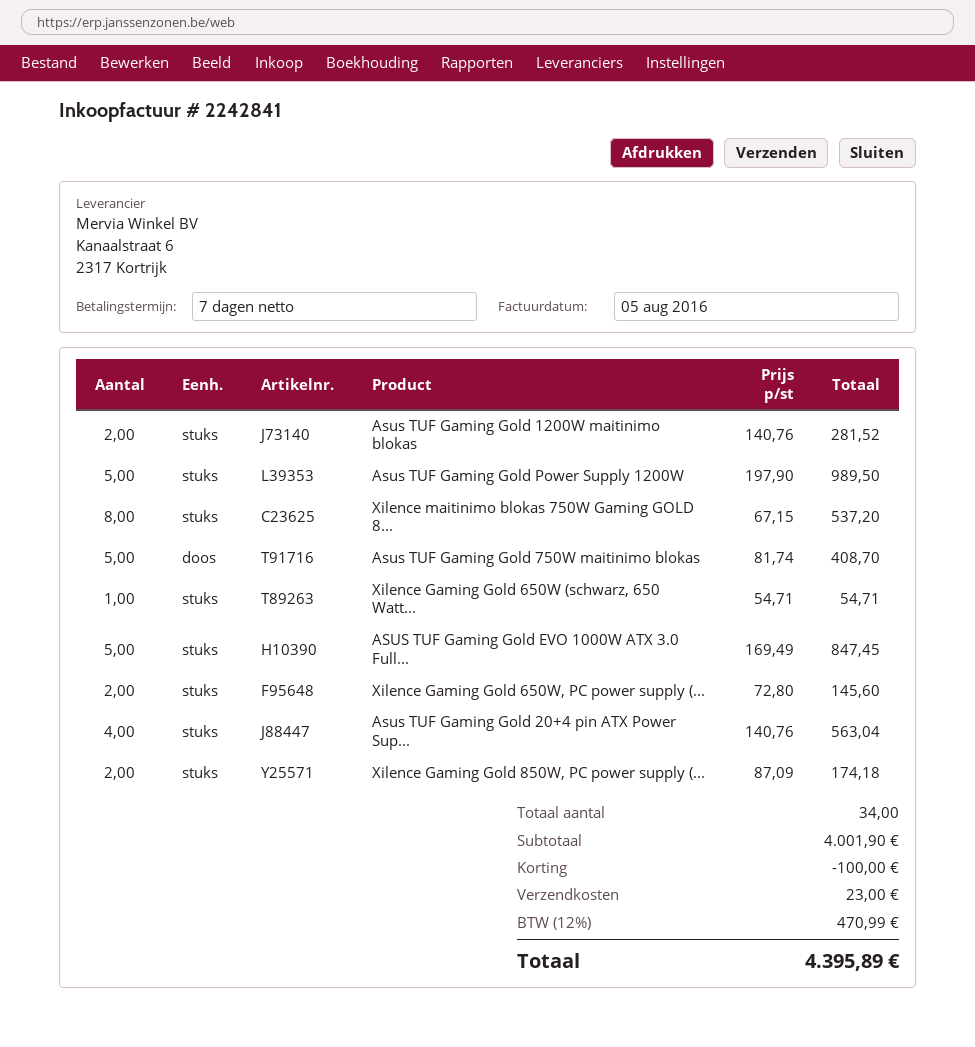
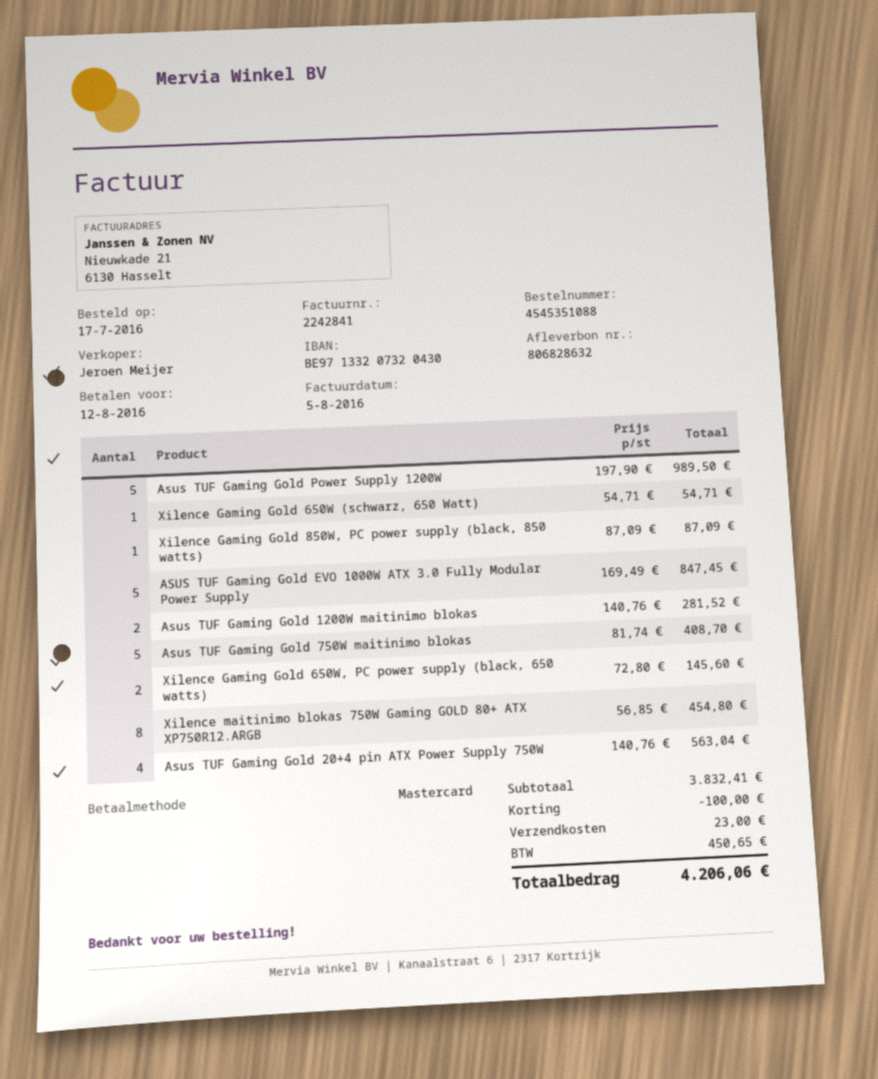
Xilence maitinimo blokas 750W Gaming GOLD 8...: 8 x 67.15 = 537.20 -> 8 x 56.85 = 454.80
Xilence Gaming Gold 850W, PC power supply (...: 2 x 87.09 = 174.18 -> 1 x 87.09 = 87.09
subtotal: 4001.90 -> 3832.41
tax: 470.99 -> 450.65
total: 4395.89 -> 4206.06

